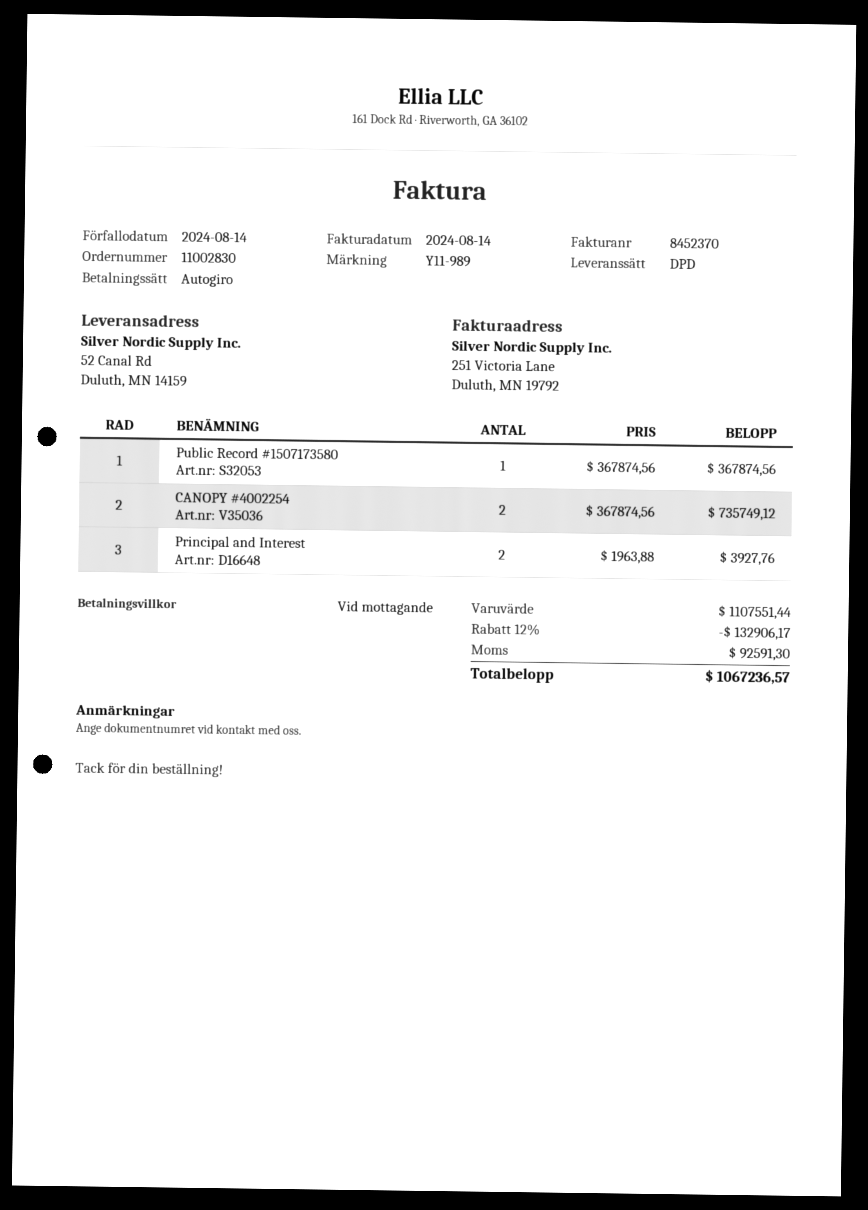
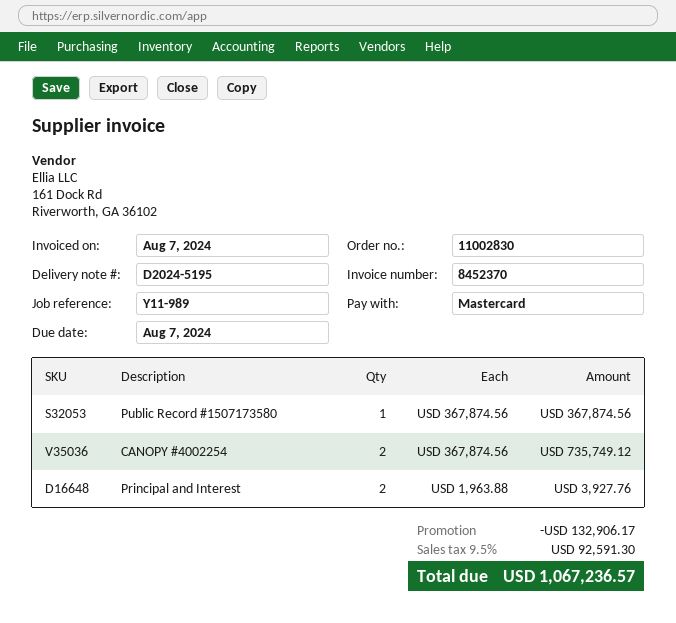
invoice date: 2024-08-14 -> 2024-08-07
due date: 2024-08-14 -> 2024-08-07
payment method: direct debit -> Mastercard

